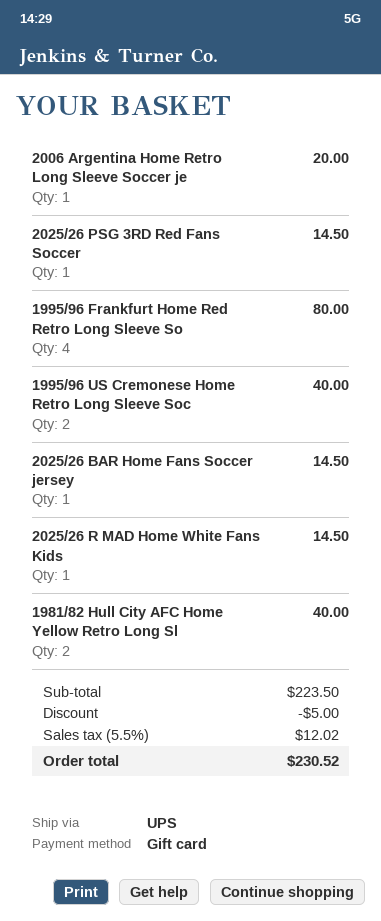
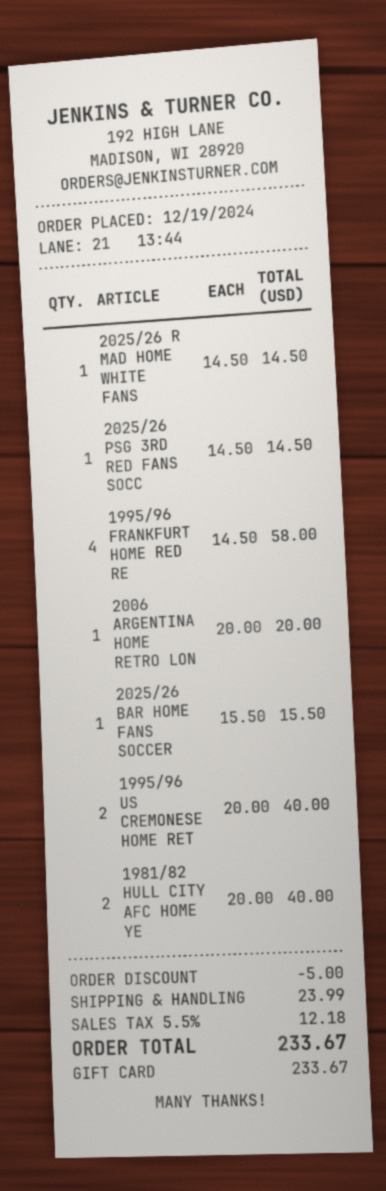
1995/96 Frankfurt Home Red Retro Long Sleeve So: 4 for 80.00 -> 4 for 58.00
2025/26 BAR Home Fans Soccer jersey: 1 for 14.50 -> 1 for 15.50
shipping: none -> 23.99
tax: 5.5% = 12.02 -> 5.5% = 12.18
total: 230.52 -> 233.67

